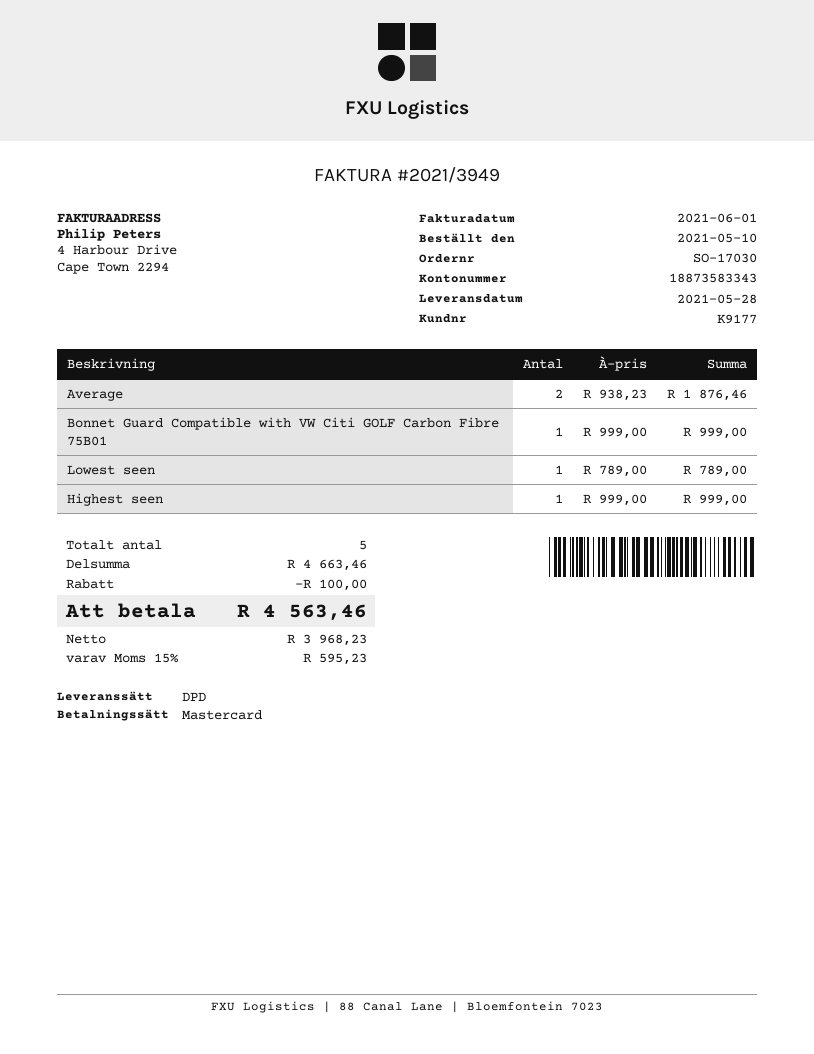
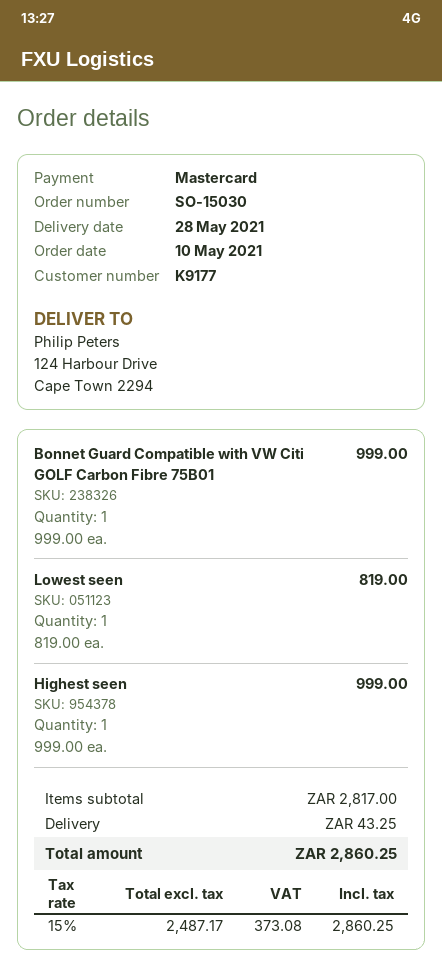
order number: SO-17030 -> SO-15030
Average: 2 x 938.23 = 1876.46 -> none
Lowest seen: 1 x 789.00 = 789.00 -> 1 x 819.00 = 819.00
subtotal: 4663.46 -> 2817.00
discount: 100.00 -> none
shipping: none -> 43.25
net: 3968.23 -> 2487.17
tax: 15% = 595.23 -> 15% = 373.08
total: 4563.46 -> 2860.25

